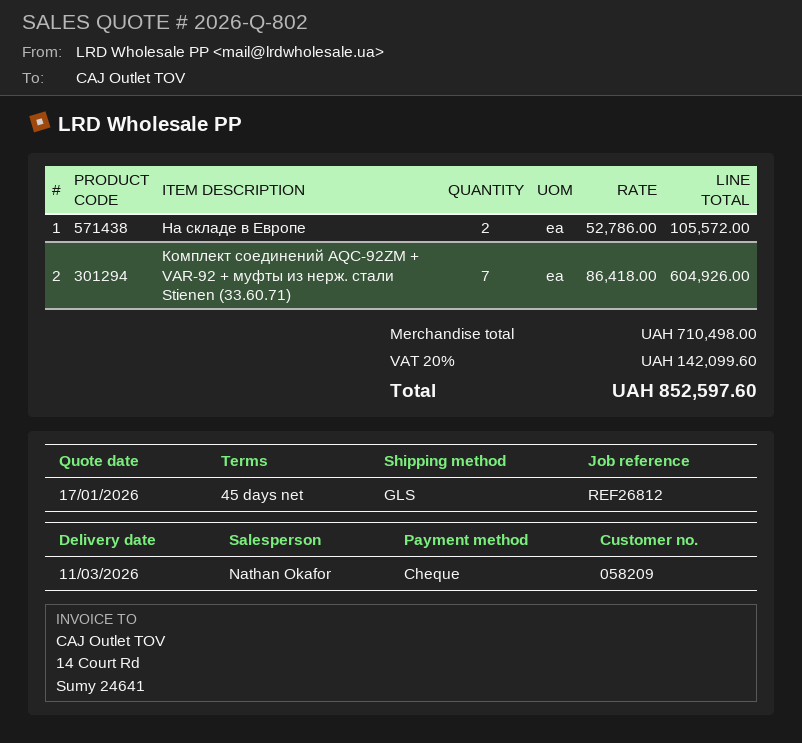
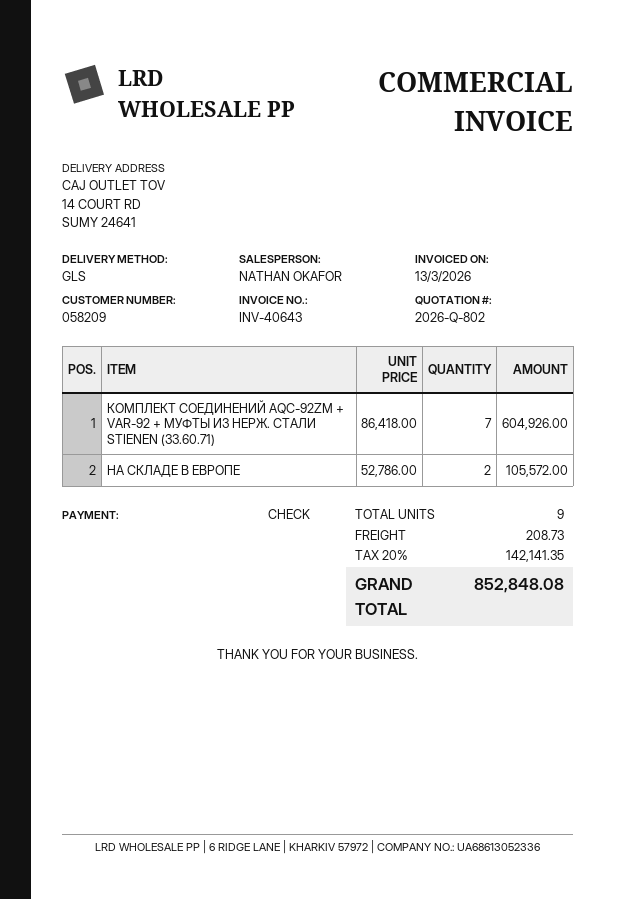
shipping: none -> 208.73
tax: 20% = 142099.60 -> 20% = 142141.35
total: 852597.60 -> 852848.08

